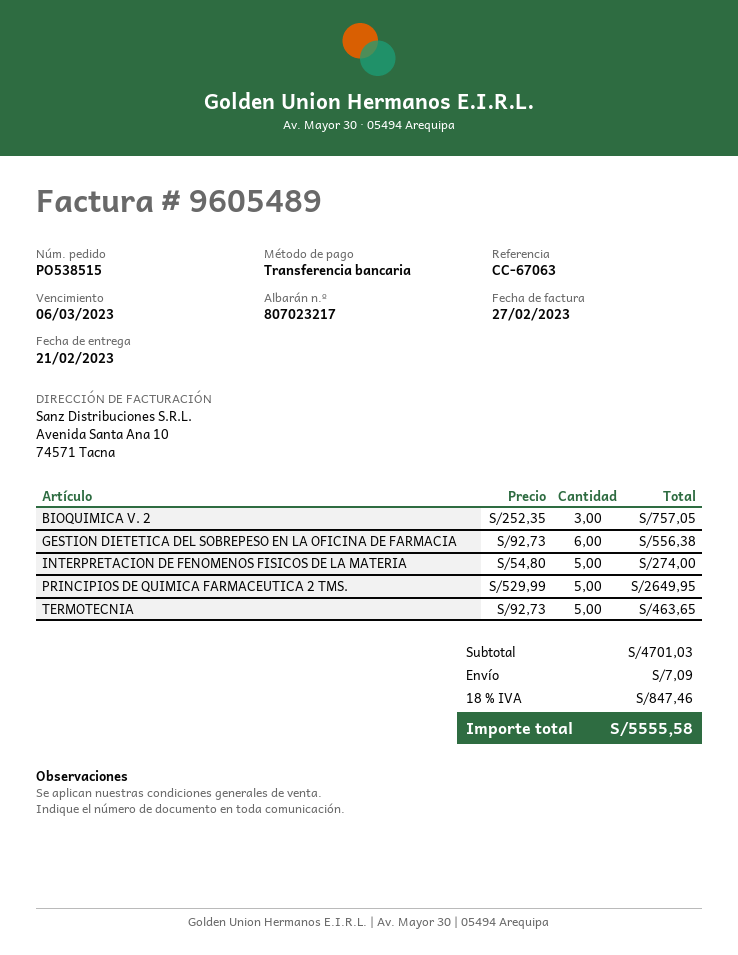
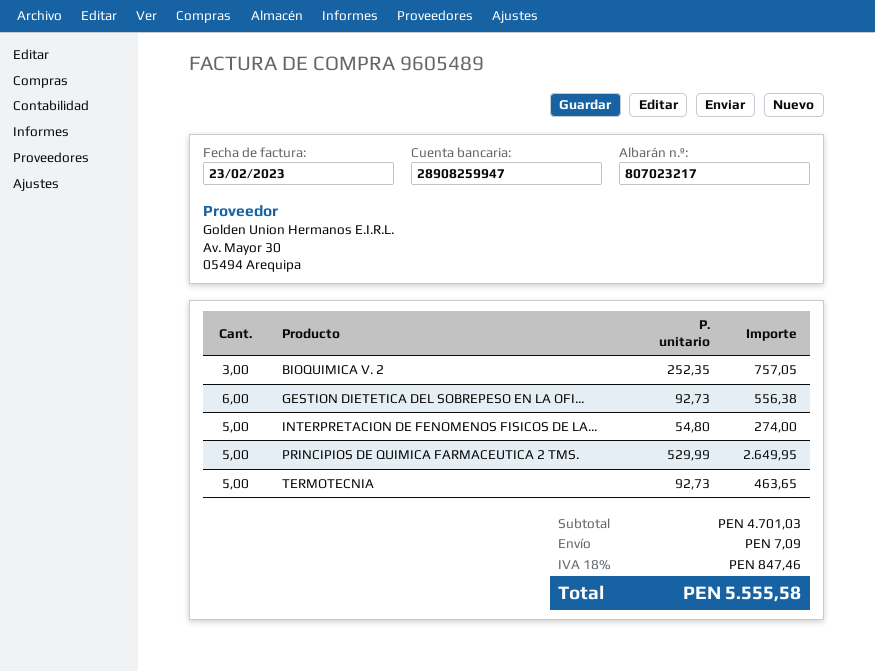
invoice date: 2023-02-27 -> 2023-02-23

